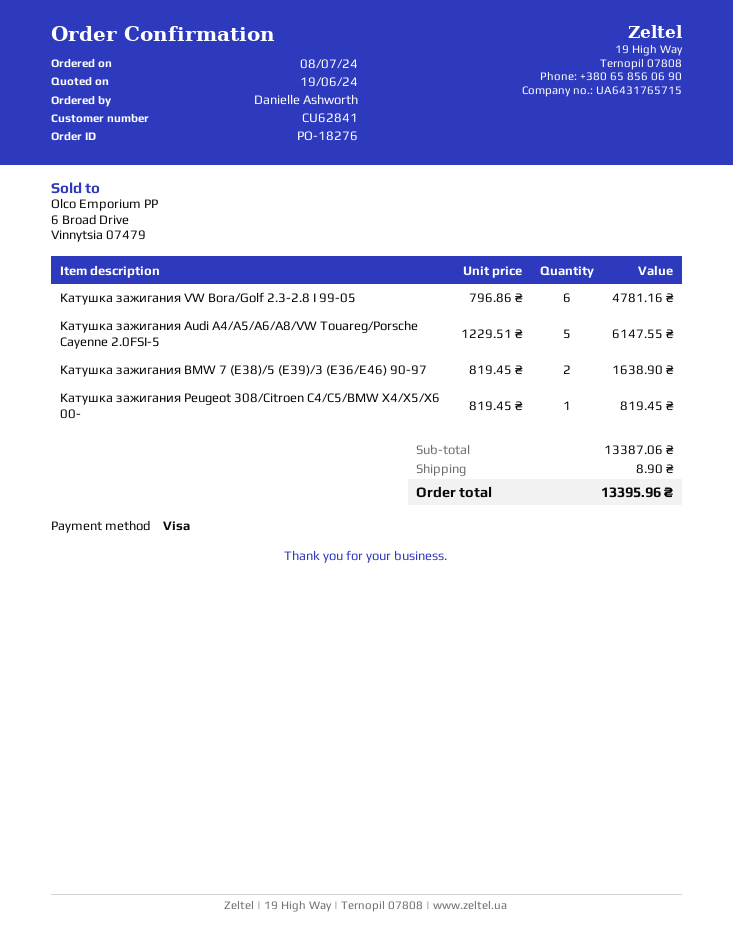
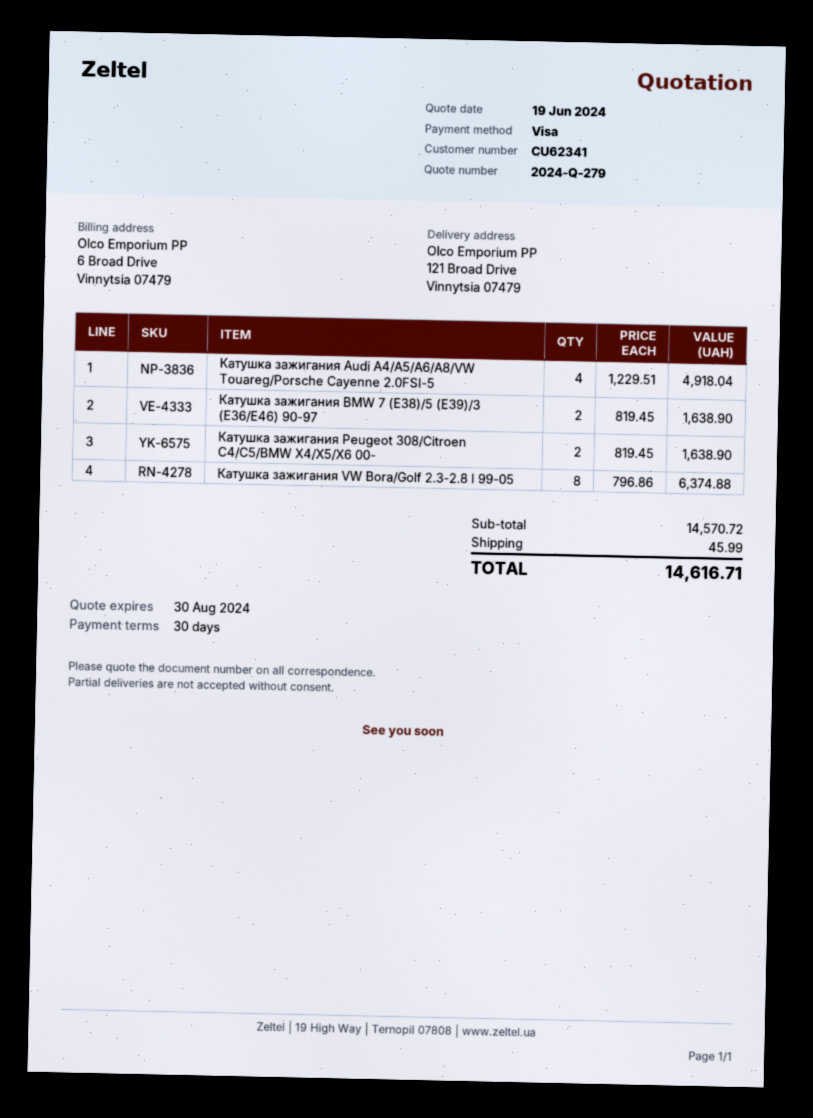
customer number: CU62841 -> CU62341
Катушка зажигания VW Bora/Golf 2.3-2.8 I 99-05: 6 x 796.86 = 4781.16 -> 8 x 796.86 = 6374.88
Катушка зажигания Audi A4/A5/A6/A8/VW Touareg/Porsche Cayenne 2.0FSI-5: 5 x 1229.51 = 6147.55 -> 4 x 1229.51 = 4918.04
Катушка зажигания Peugeot 308/Citroen C4/C5/BMW X4/X5/X6 00-: 1 x 819.45 = 819.45 -> 2 x 819.45 = 1638.90
subtotal: 13387.06 -> 14570.72
shipping: 8.90 -> 45.99
total: 13395.96 -> 14616.71

